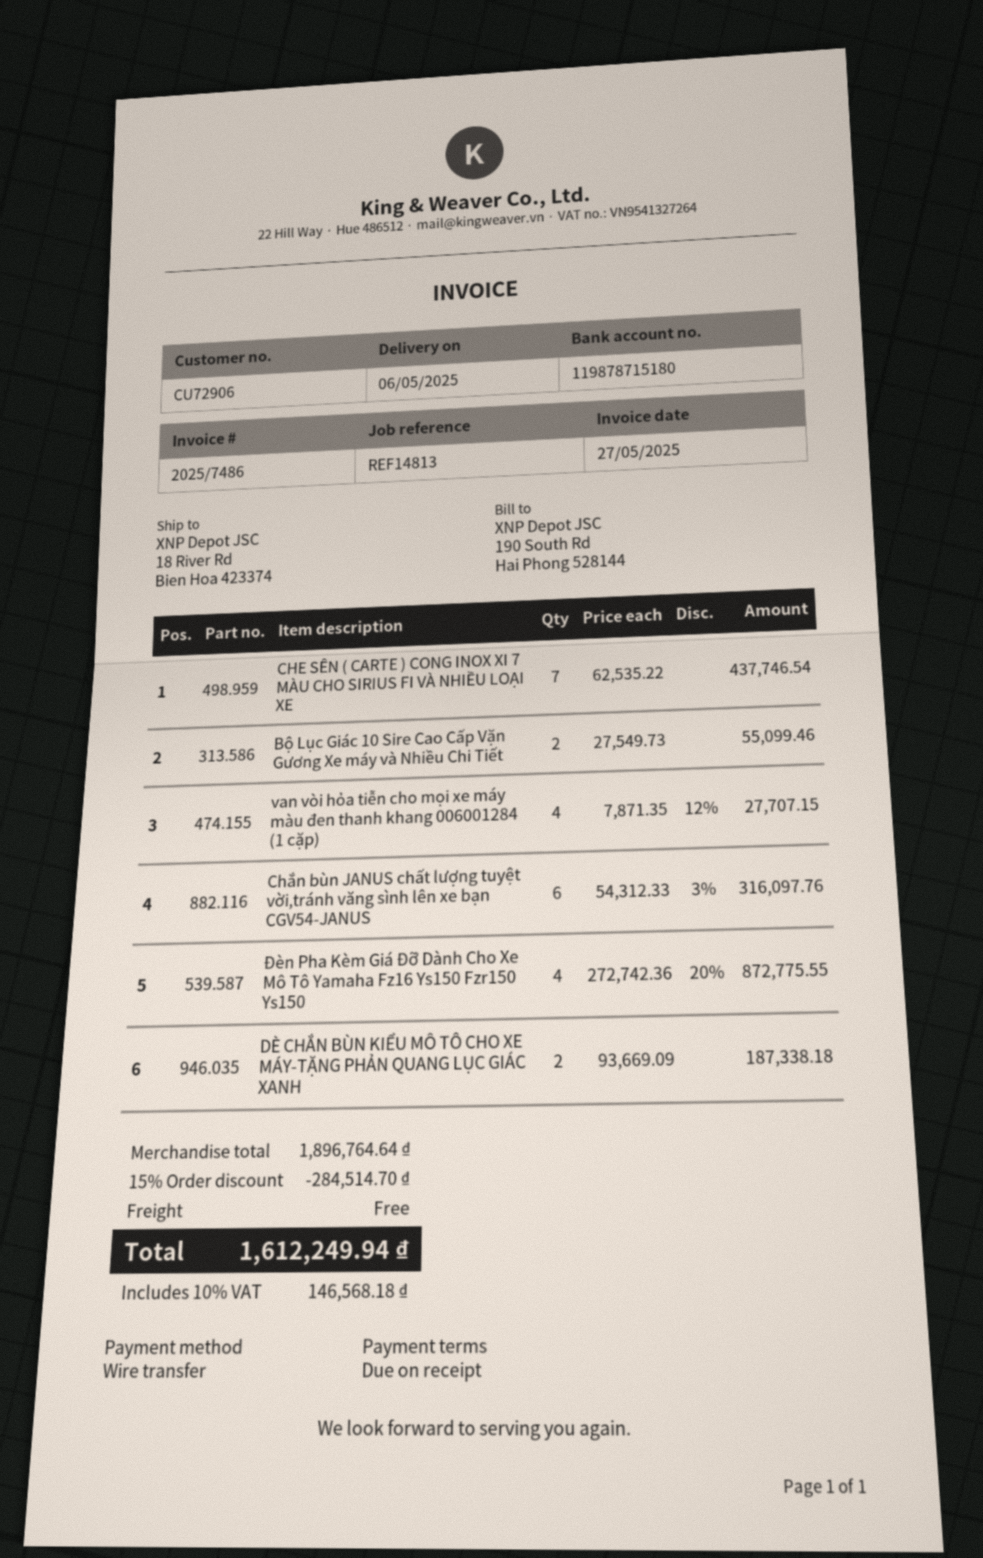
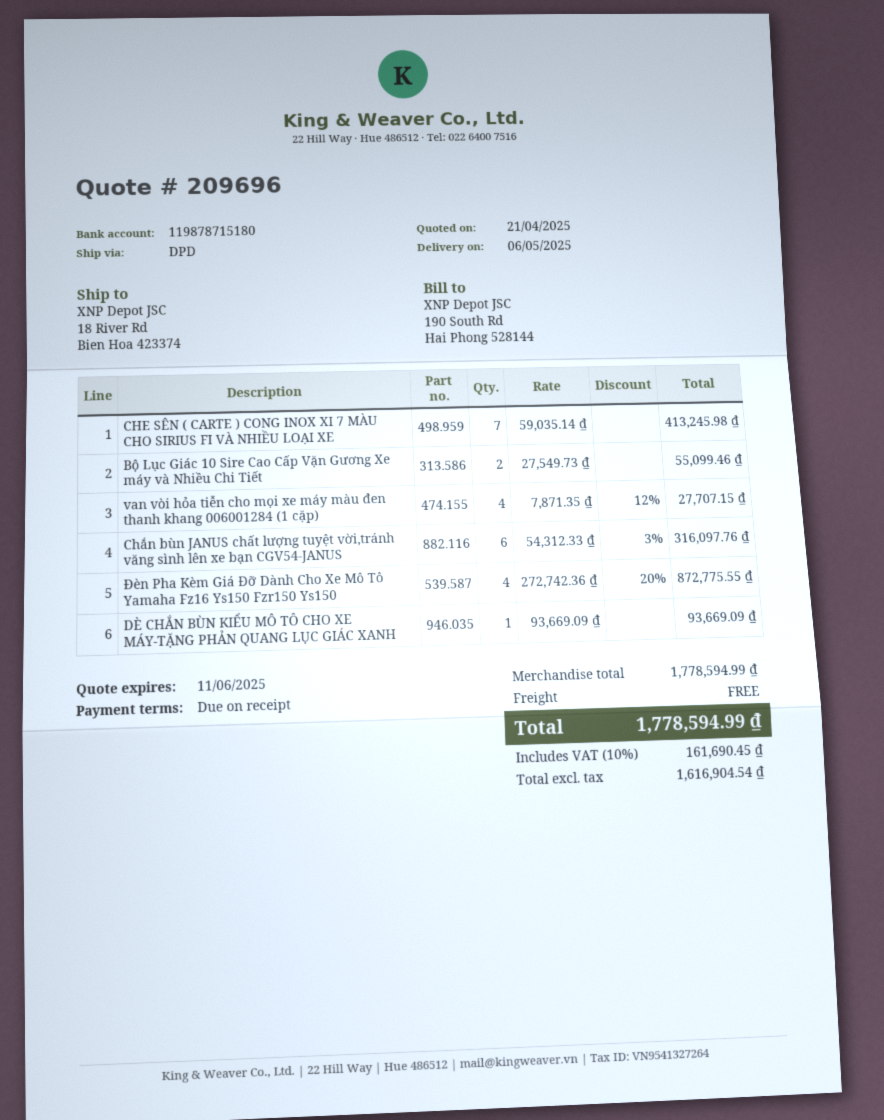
CHE SÊN ( CARTE ) CONG INOX XI 7 MÀU CHO SIRIUS FI VÀ NHIỀU LOẠI XE: 7 x 62535.22 = 437746.54 -> 7 x 59035.14 = 413245.98
DÈ CHẮN BÙN KIỂU MÔ TÔ CHO XE MÁY-TẶNG PHẢN QUANG LỤC GIÁC XANH: 2 x 93669.09 = 187338.18 -> 1 x 93669.09 = 93669.09
subtotal: 1896764.64 -> 1778594.99
discount: 15% = 284514.70 -> none
tax: 10% = 146568.18 -> 10% = 161690.45
total: 1612249.94 -> 1778594.99

